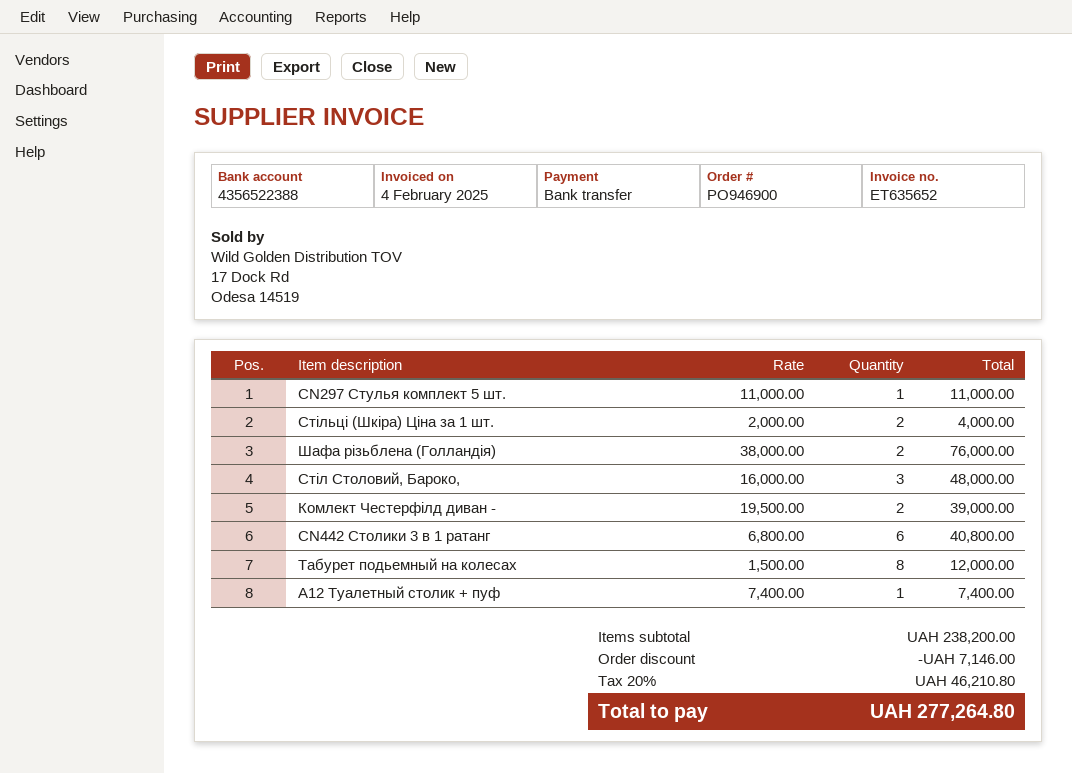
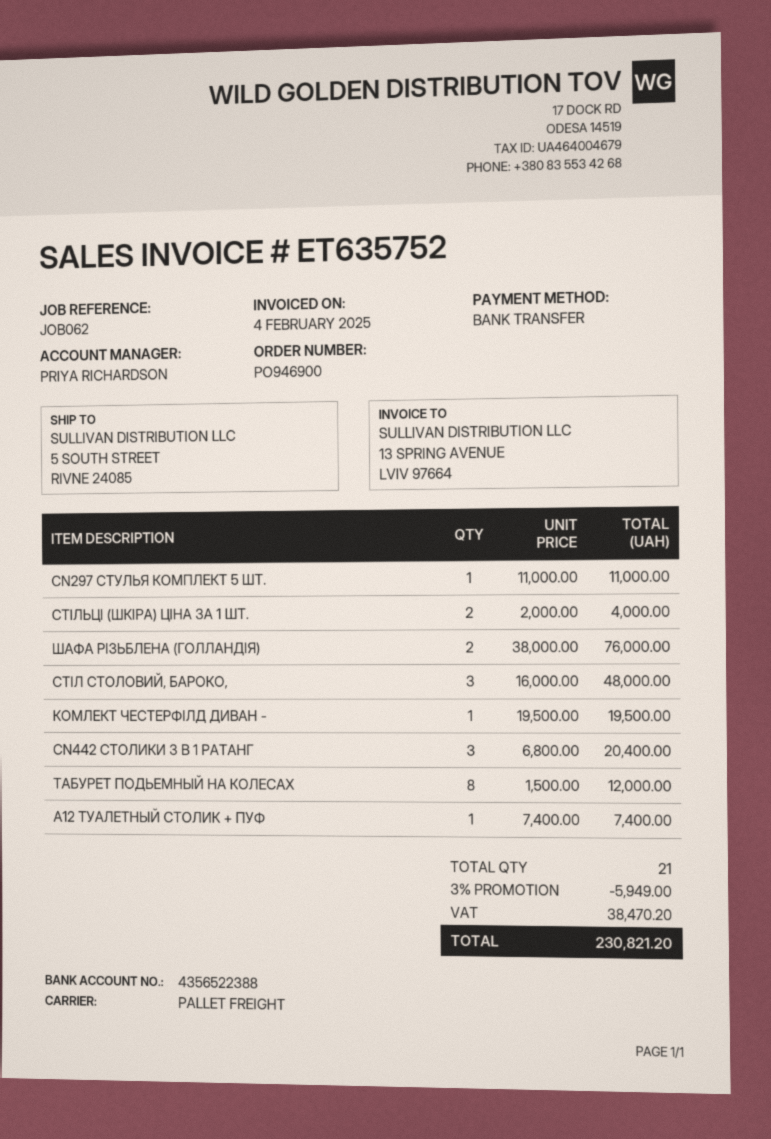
invoice number: ET635652 -> ET635752
Комлект Честерфілд диван -: 2 x 19500.00 = 39000.00 -> 1 x 19500.00 = 19500.00
CN442 Столики 3 в 1 ратанг: 6 x 6800.00 = 40800.00 -> 3 x 6800.00 = 20400.00
discount: 7146.00 -> 5949.00
tax: 46210.80 -> 38470.20
total: 277264.80 -> 230821.20

